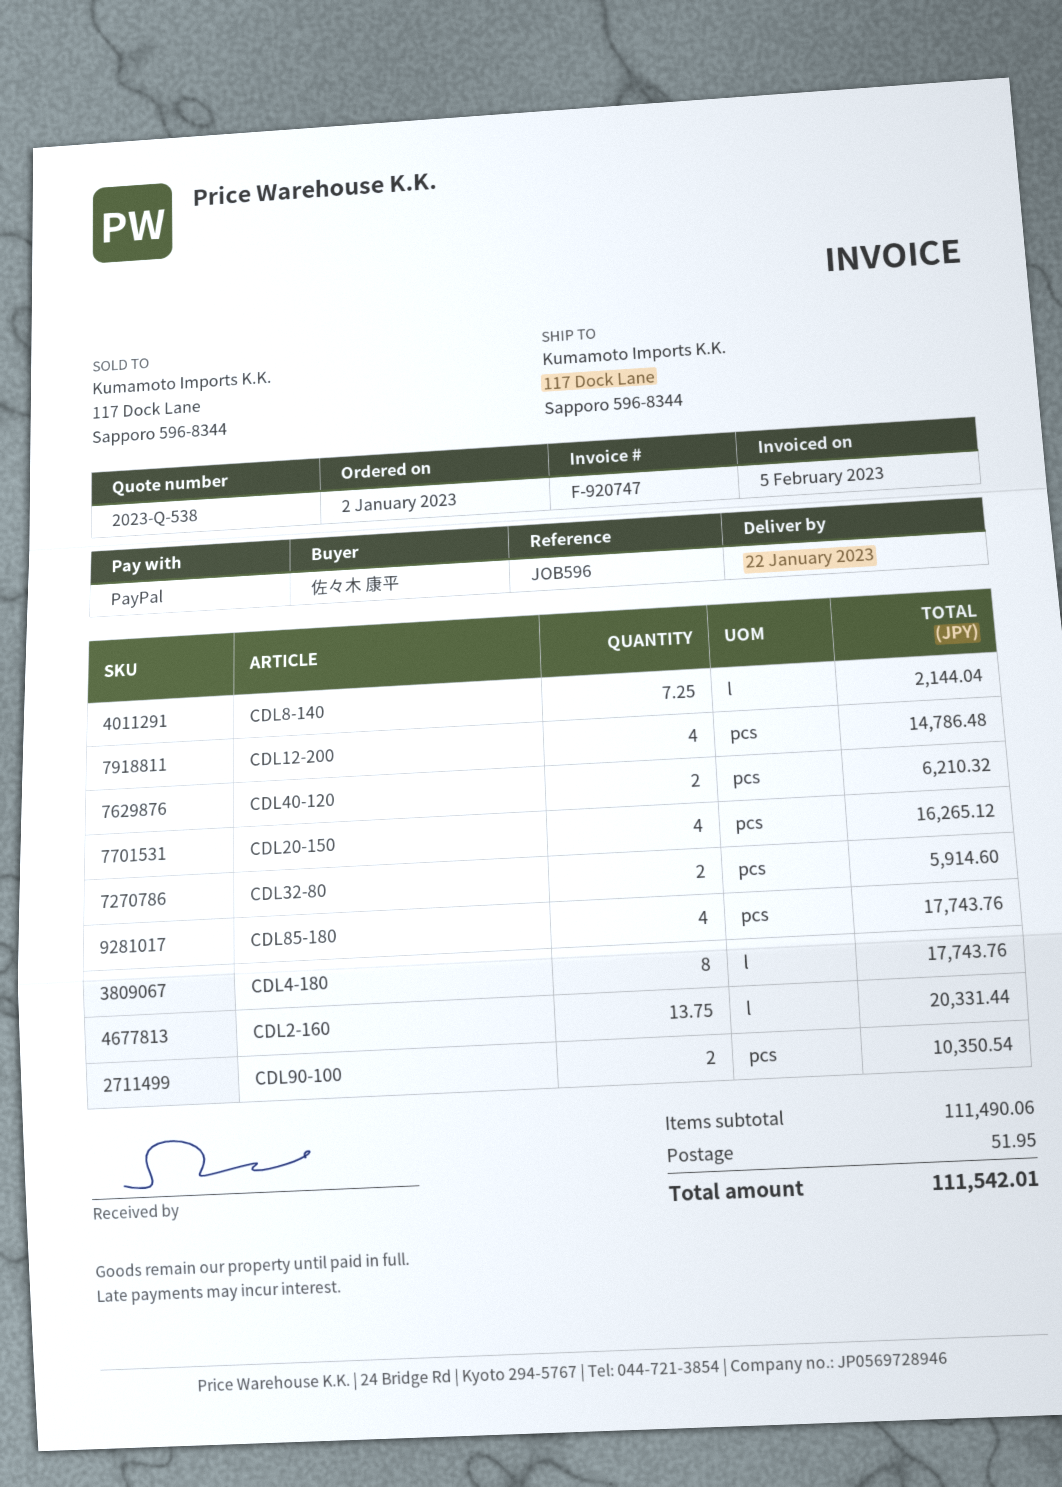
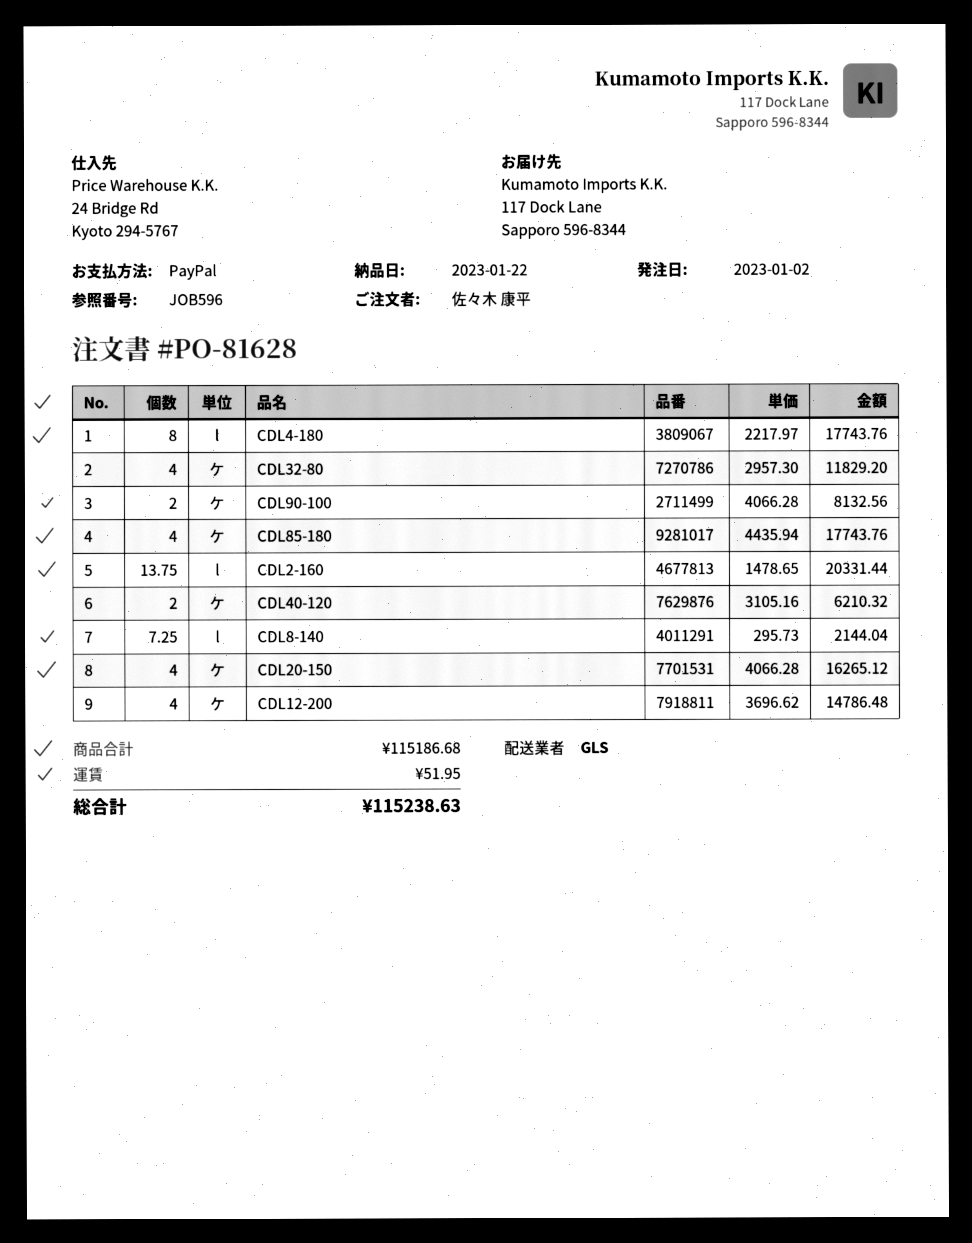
CDL32-80: 2 for 5914.60 -> 4 for 11829.20
CDL90-100: 2 for 10350.54 -> 2 for 8132.56
subtotal: 111490.06 -> 115186.68
total: 111542.01 -> 115238.63

